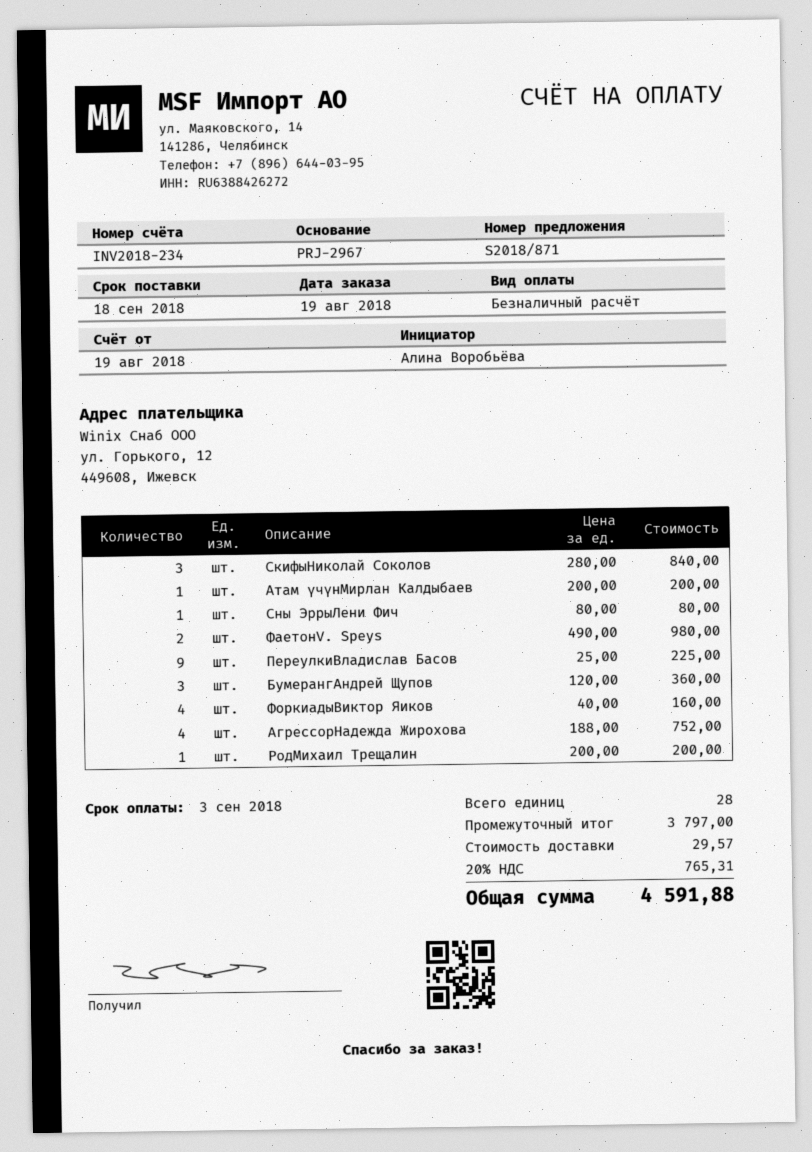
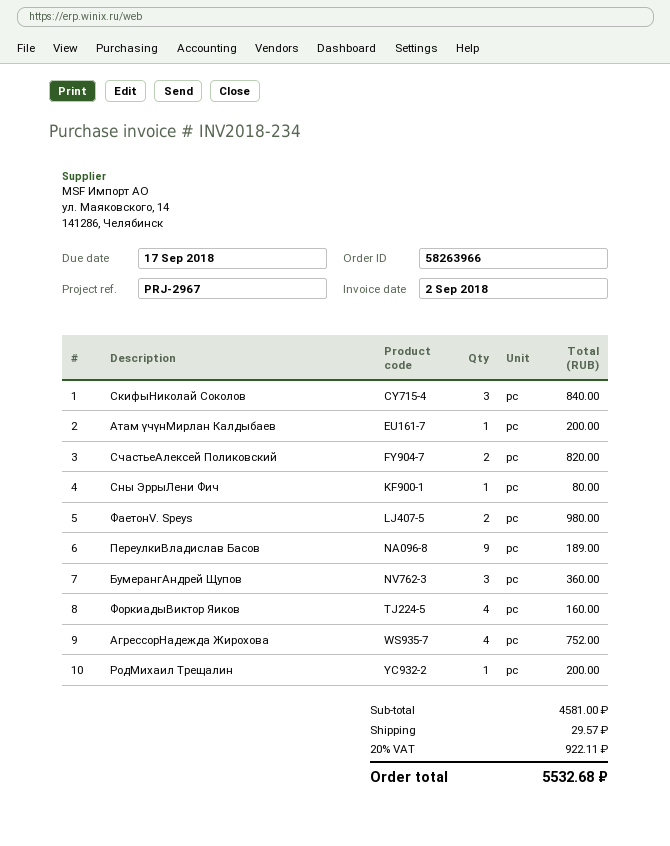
invoice date: 2018-08-19 -> 2018-09-02
due date: 2018-09-03 -> 2018-09-17
ПереулкиВладислав Басов: 9 for 225.00 -> 9 for 189.00
СчастьеАлексей Поликовский: none -> 2 for 820.00
subtotal: 3797.00 -> 4581.00
tax: 20% = 765.31 -> 20% = 922.11
total: 4591.88 -> 5532.68

